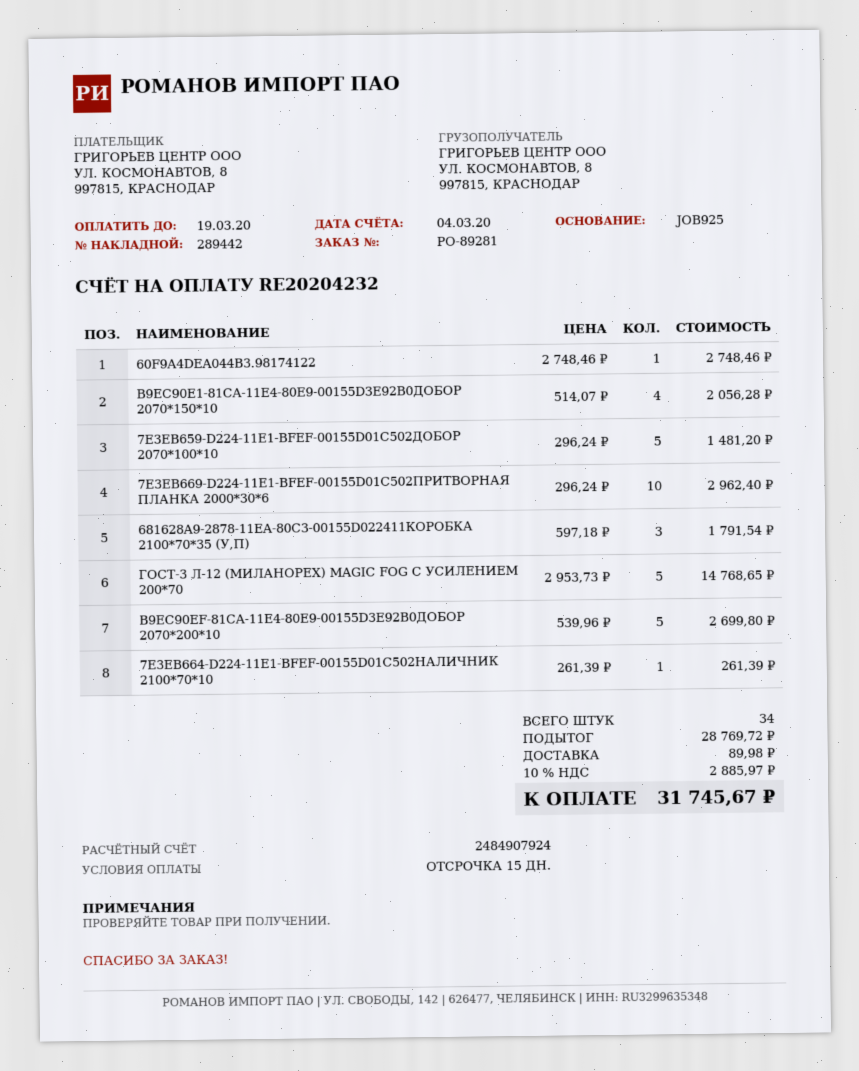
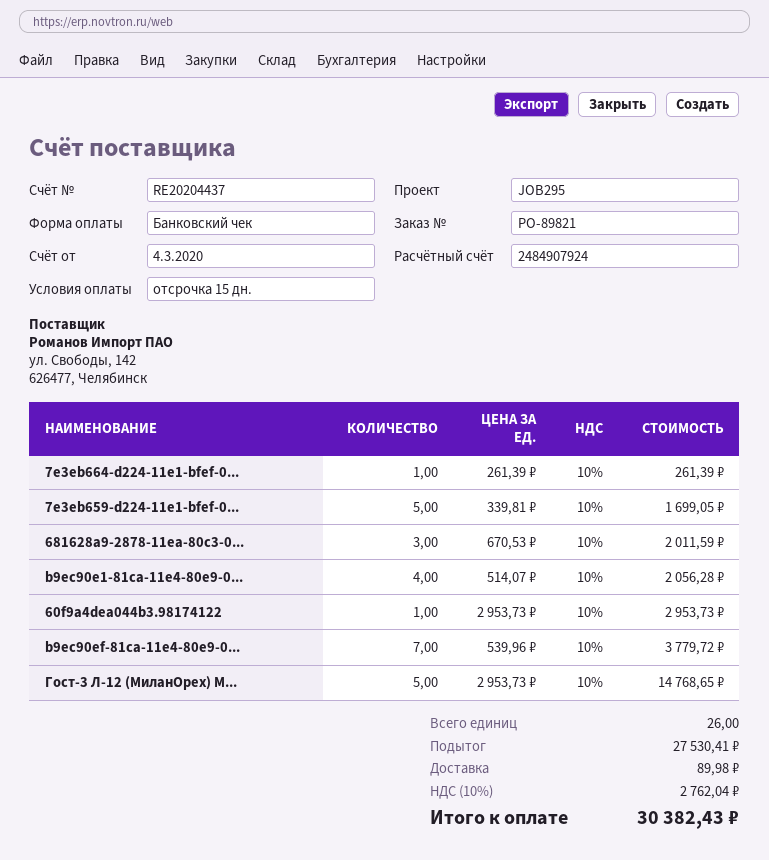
order number: PO-89281 -> PO-89821
invoice number: RE20204232 -> RE20204437
reference: JOB925 -> JOB295
60F9A4DEA044B3.98174122: 1 x 2748.46 = 2748.46 -> 1 x 2953.73 = 2953.73
7E3EB659-D224-11E1-BFEF-00155D01C502ДОБОР 2070*100*10: 5 x 296.24 = 1481.20 -> 5 x 339.81 = 1699.05
7E3EB669-D224-11E1-BFEF-00155D01C502ПРИТВОРНАЯ ПЛАНКА 2000*30*6: 10 x 296.24 = 2962.40 -> none
681628A9-2878-11EA-80C3-00155D022411КОРОБКА 2100*70*35 (У,П): 3 x 597.18 = 1791.54 -> 3 x 670.53 = 2011.59
B9EC90EF-81CA-11E4-80E9-00155D3E92B0ДОБОР 2070*200*10: 5 x 539.96 = 2699.80 -> 7 x 539.96 = 3779.72
total quantity: 34 -> 26
subtotal: 28769.72 -> 27530.41
tax: 10% = 2885.97 -> 10% = 2762.04
total: 31745.67 -> 30382.43

